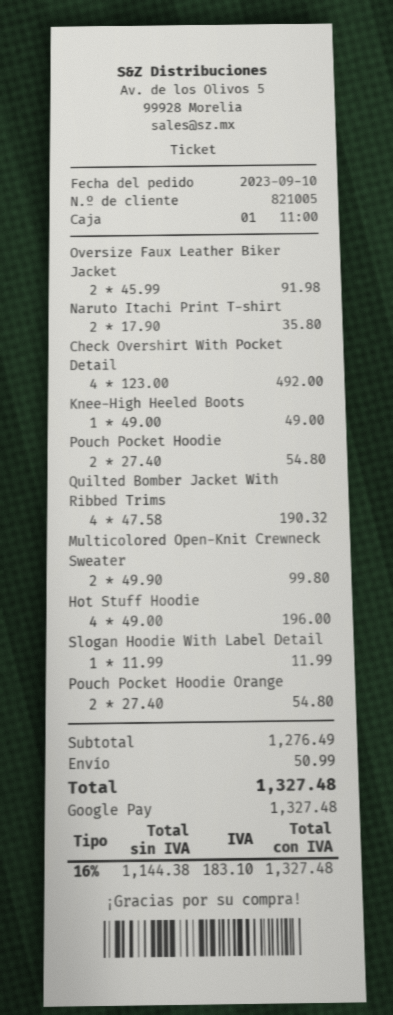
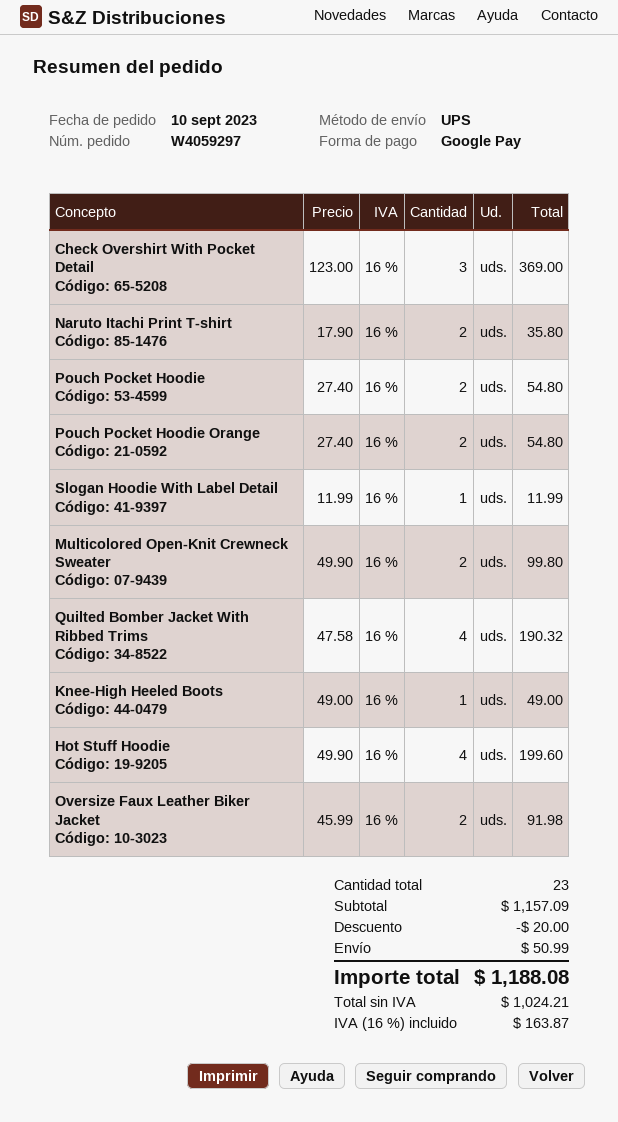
Check Overshirt With Pocket Detail: 4 x 123.00 = 492.00 -> 3 x 123.00 = 369.00
Hot Stuff Hoodie: 4 x 49.00 = 196.00 -> 4 x 49.90 = 199.60
subtotal: 1276.49 -> 1157.09
discount: none -> 20.00
net: 1144.38 -> 1024.21
tax: 16% = 183.10 -> 16% = 163.87
total: 1327.48 -> 1188.08

